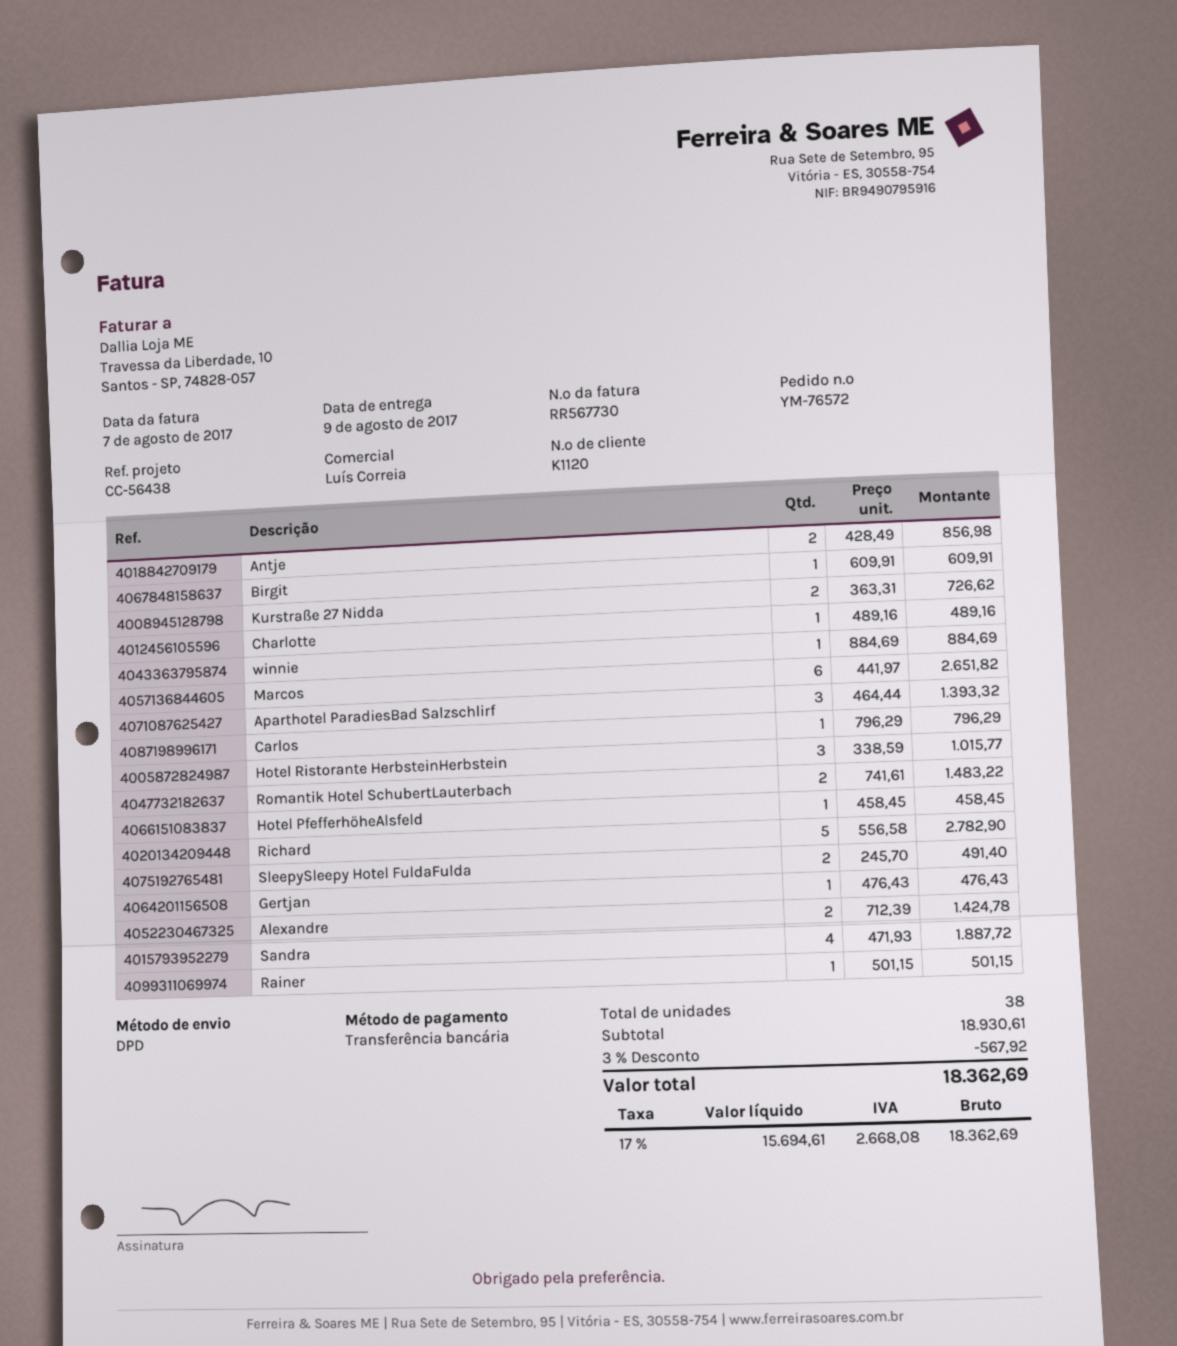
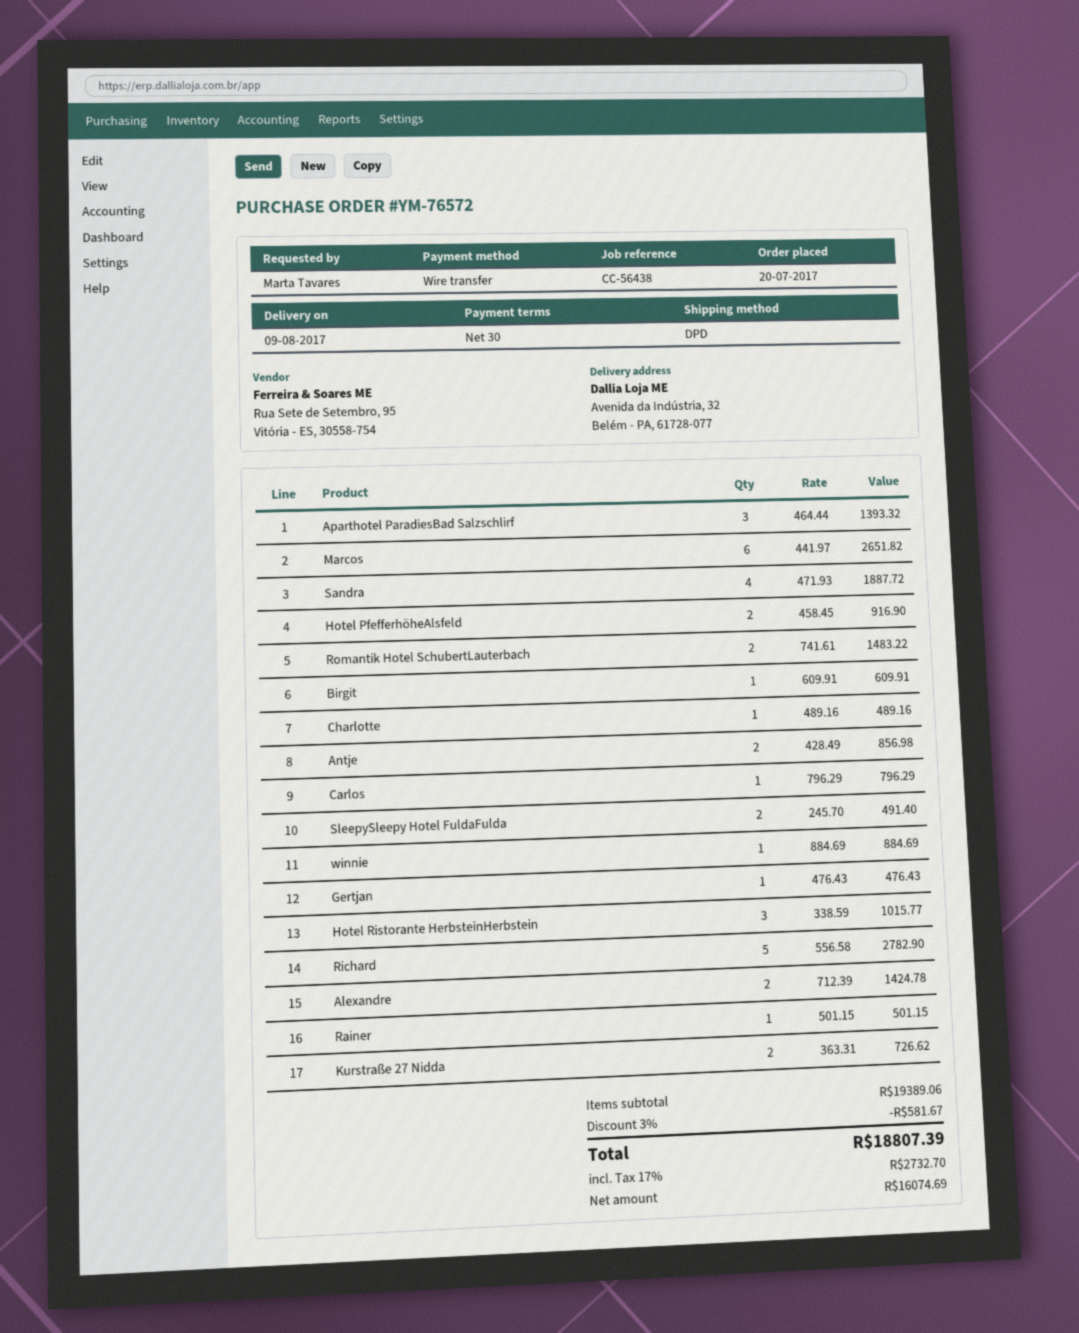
Hotel PfefferhöheAlsfeld: 1 x 458.45 = 458.45 -> 2 x 458.45 = 916.90
subtotal: 18930.61 -> 19389.06
discount: 3% = 567.92 -> 3% = 581.67
net: 15694.61 -> 16074.69
tax: 17% = 2668.08 -> 17% = 2732.70
total: 18362.69 -> 18807.39

